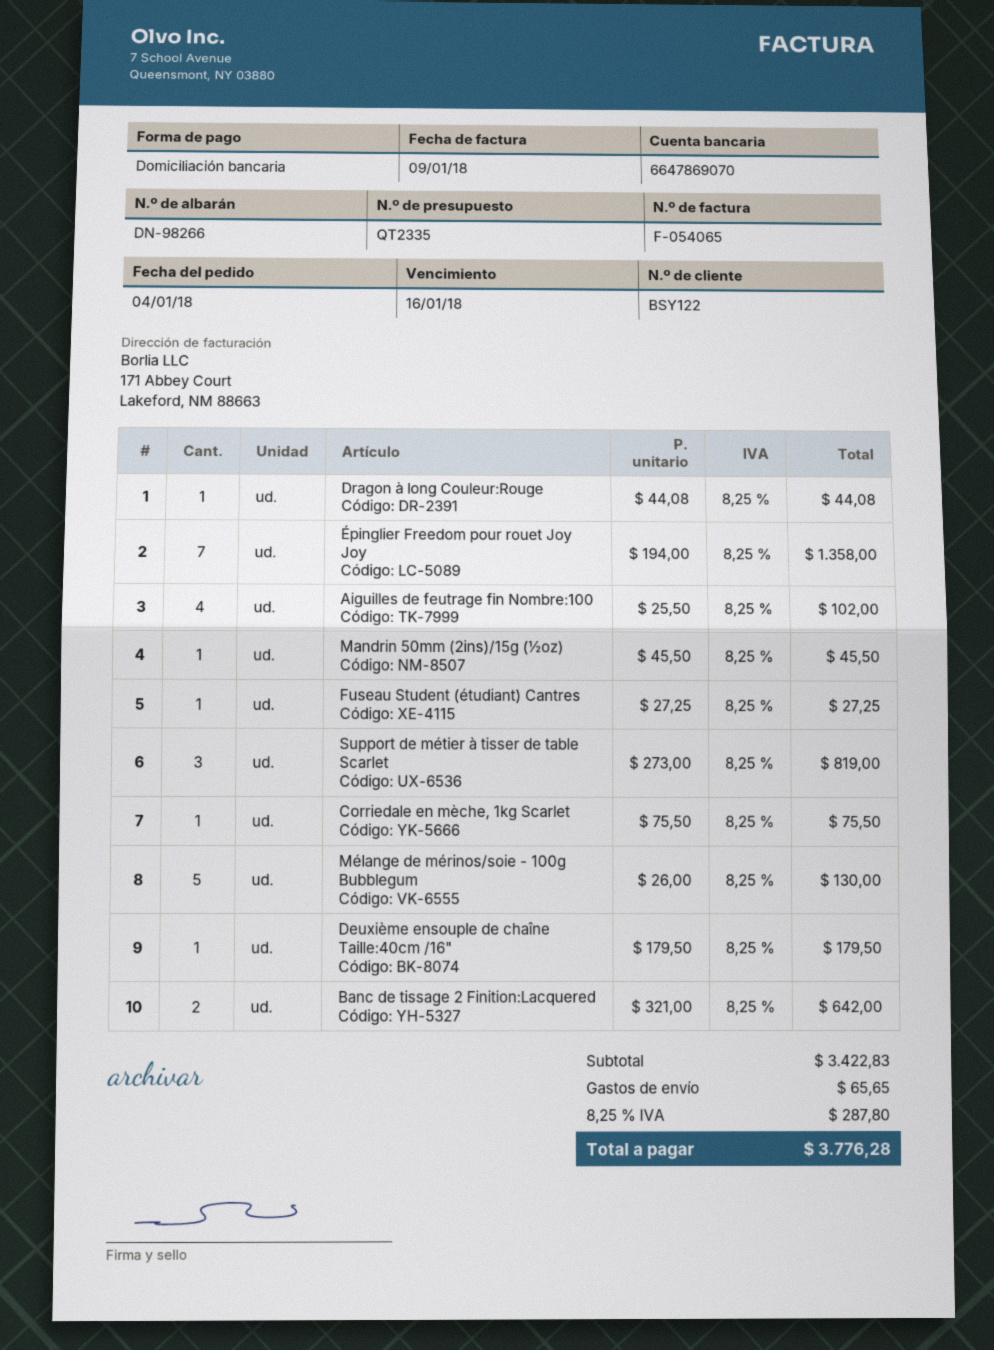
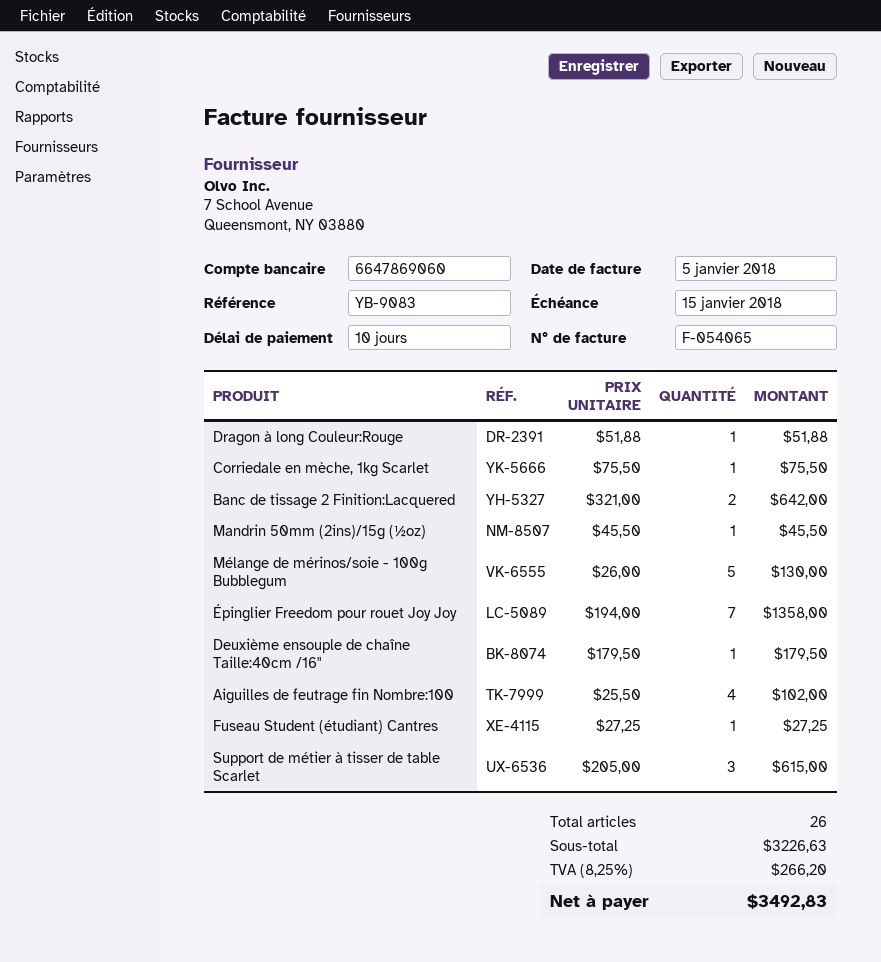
invoice date: 2018-01-09 -> 2018-01-05
due date: 2018-01-16 -> 2018-01-15
bank account: 6647869070 -> 6647869060
Dragon à long Couleur:Rouge: 1 x 44.08 = 44.08 -> 1 x 51.88 = 51.88
Support de métier à tisser de table Scarlet: 3 x 273.00 = 819.00 -> 3 x 205.00 = 615.00
subtotal: 3422.83 -> 3226.63
shipping: 65.65 -> none
tax: 8.25% = 287.80 -> 8.25% = 266.20
total: 3776.28 -> 3492.83

